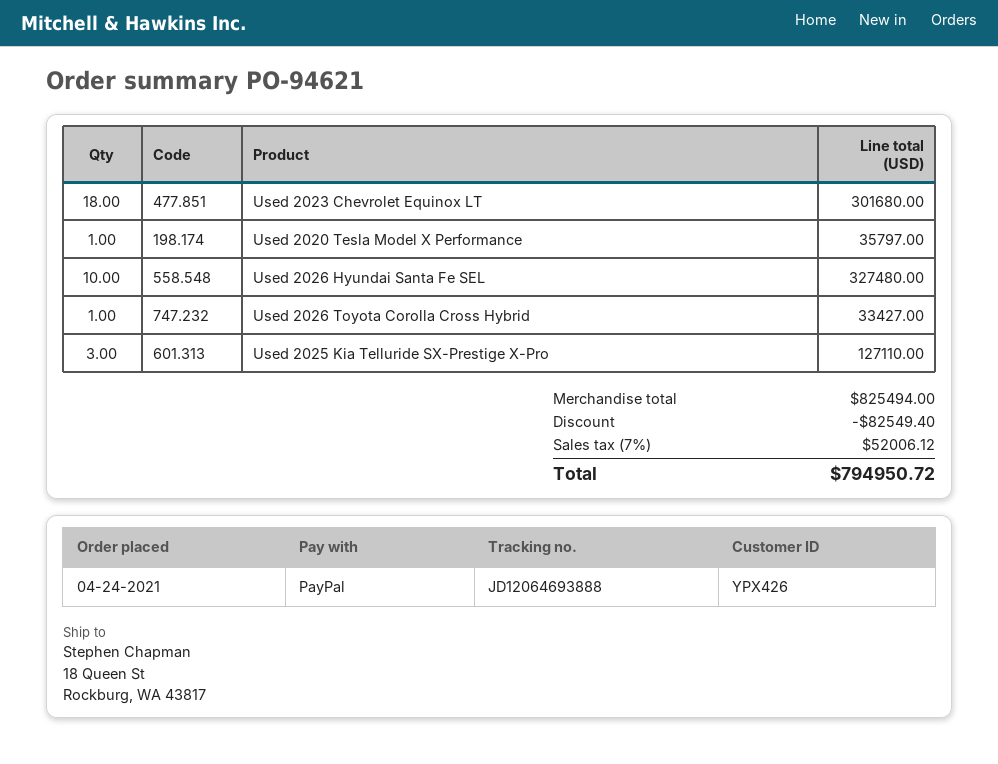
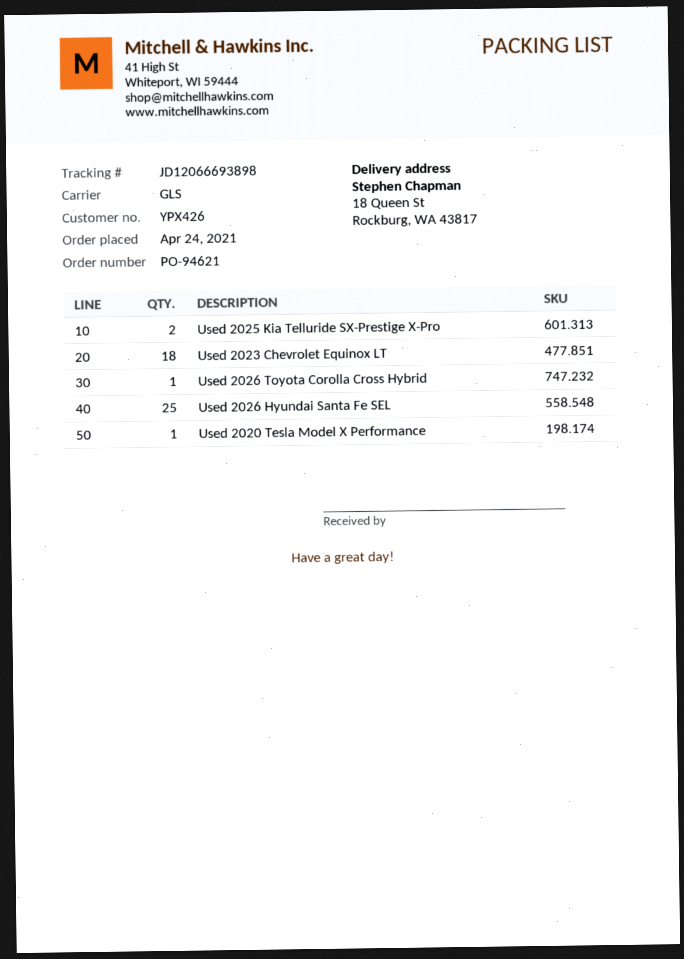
tracking number: JD12064693888 -> JD12066693898
Used 2026 Hyundai Santa Fe SEL: 10 -> 25
Used 2025 Kia Telluride SX-Prestige X-Pro: 3 -> 2

